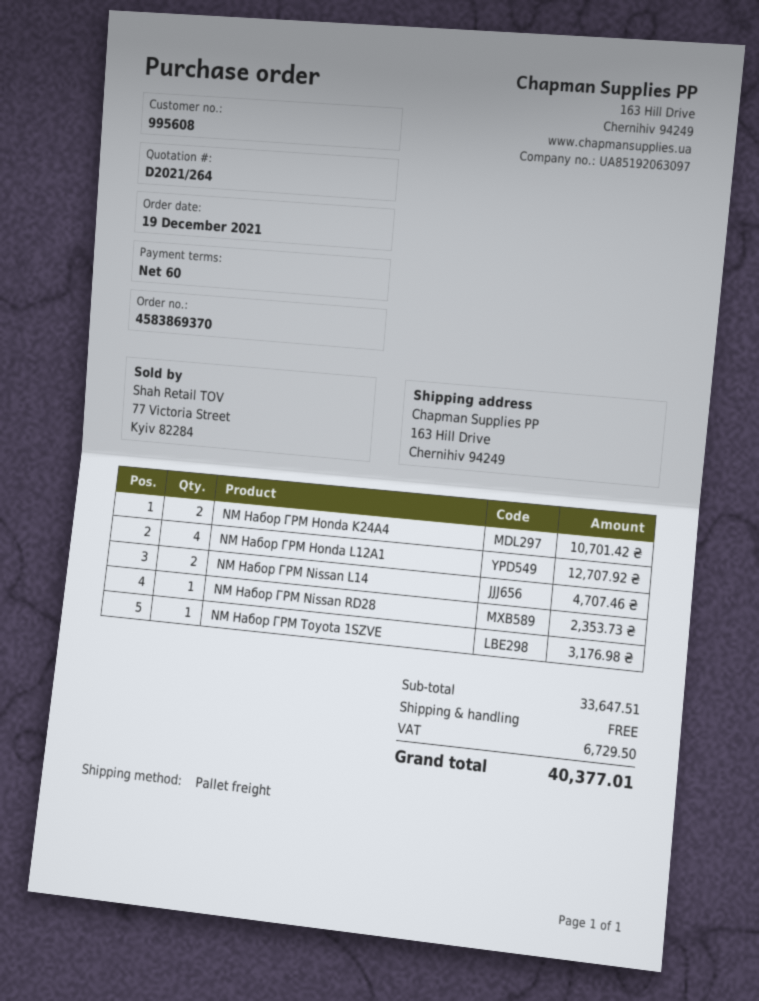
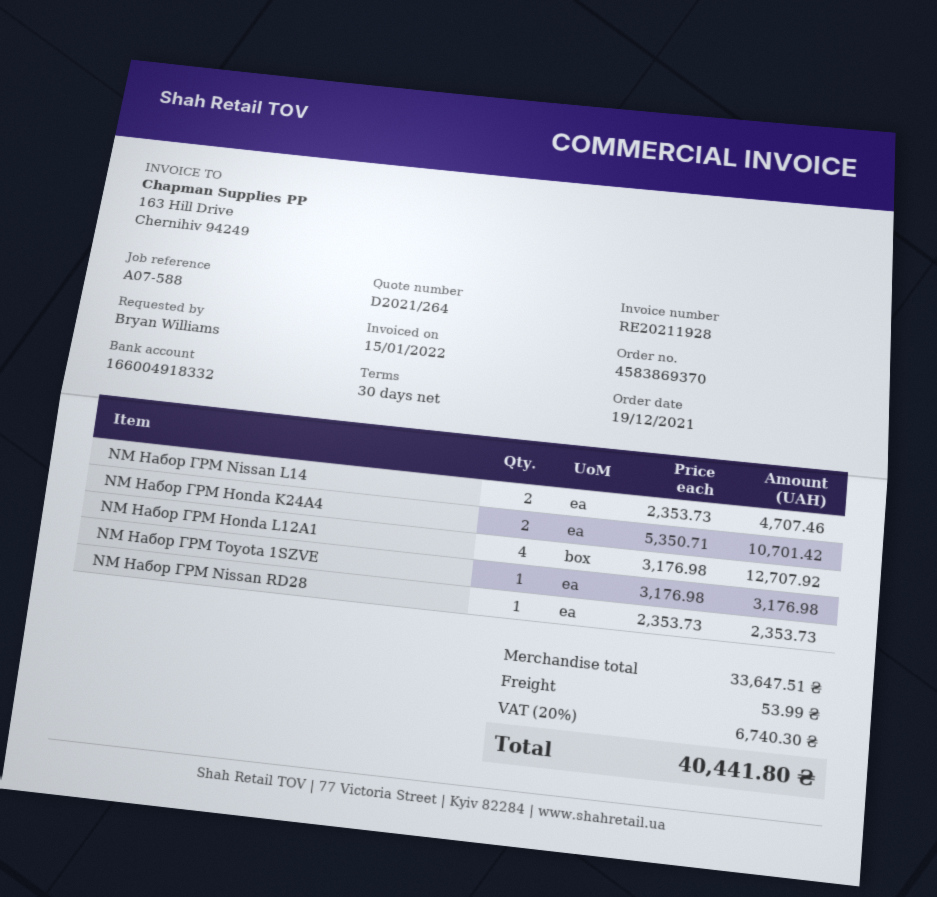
payment terms: 60 days -> 30 days
shipping: 0.00 -> 53.99
tax: 6729.50 -> 6740.30
total: 40377.01 -> 40441.80

